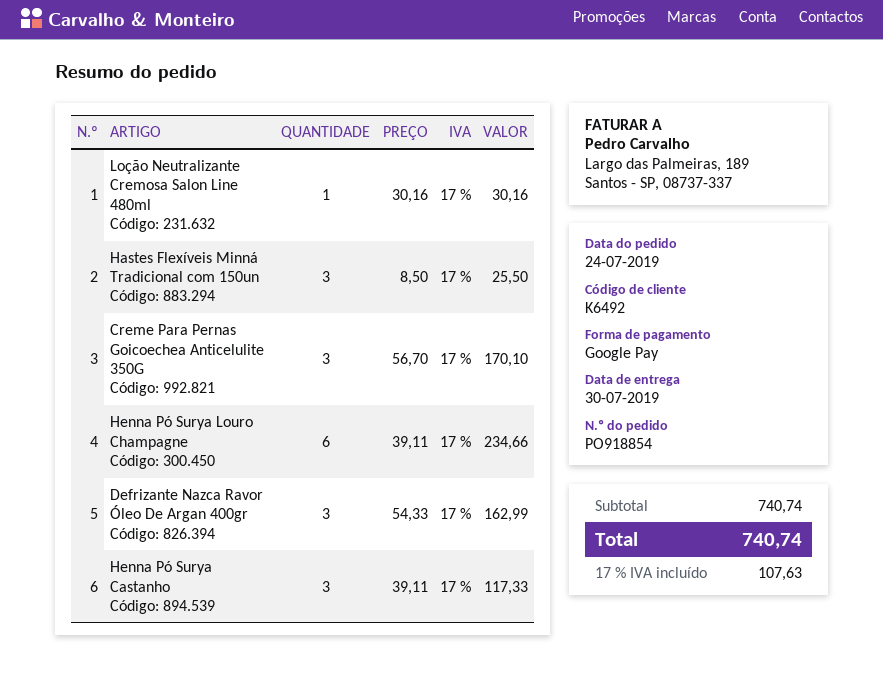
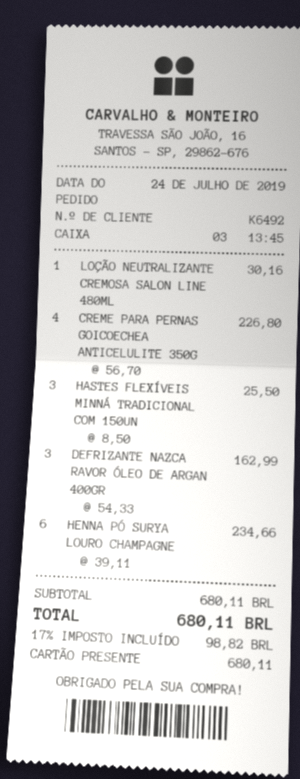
payment method: Google Pay -> gift card
Creme Para Pernas Goicoechea Anticelulite 350G: 3 x 56.70 = 170.10 -> 4 x 56.70 = 226.80
Henna Pó Surya Castanho: 3 x 39.11 = 117.33 -> none
subtotal: 740.74 -> 680.11
tax: 17% = 107.63 -> 17% = 98.82
total: 740.74 -> 680.11

